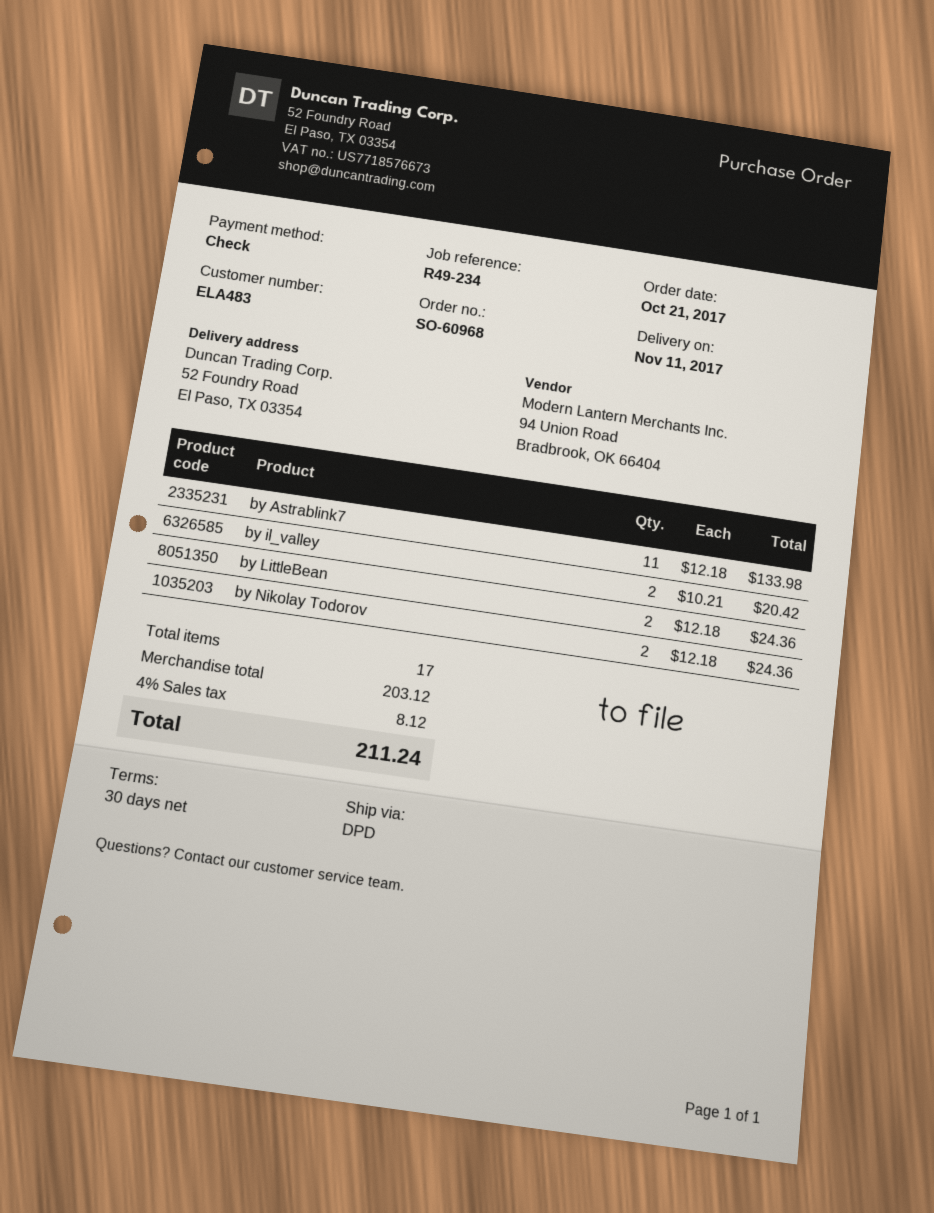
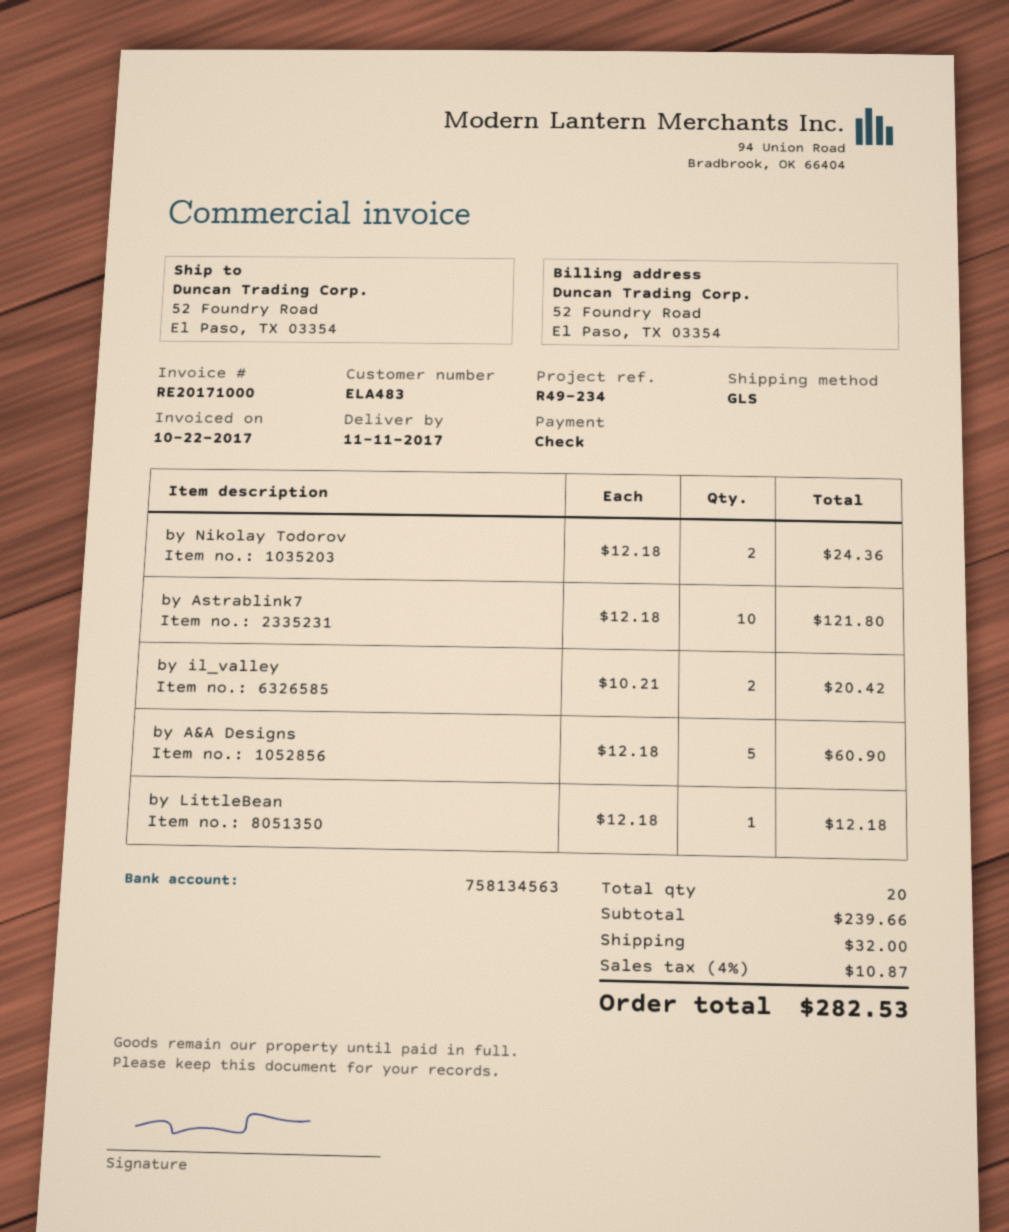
shipping method: DPD -> GLS
by Astrablink7: 11 x 12.18 = 133.98 -> 10 x 12.18 = 121.80
by LittleBean: 2 x 12.18 = 24.36 -> 1 x 12.18 = 12.18
by A&A Designs: none -> 5 x 12.18 = 60.90
total quantity: 17 -> 20
subtotal: 203.12 -> 239.66
shipping: none -> 32.00
tax: 4% = 8.12 -> 4% = 10.87
total: 211.24 -> 282.53

